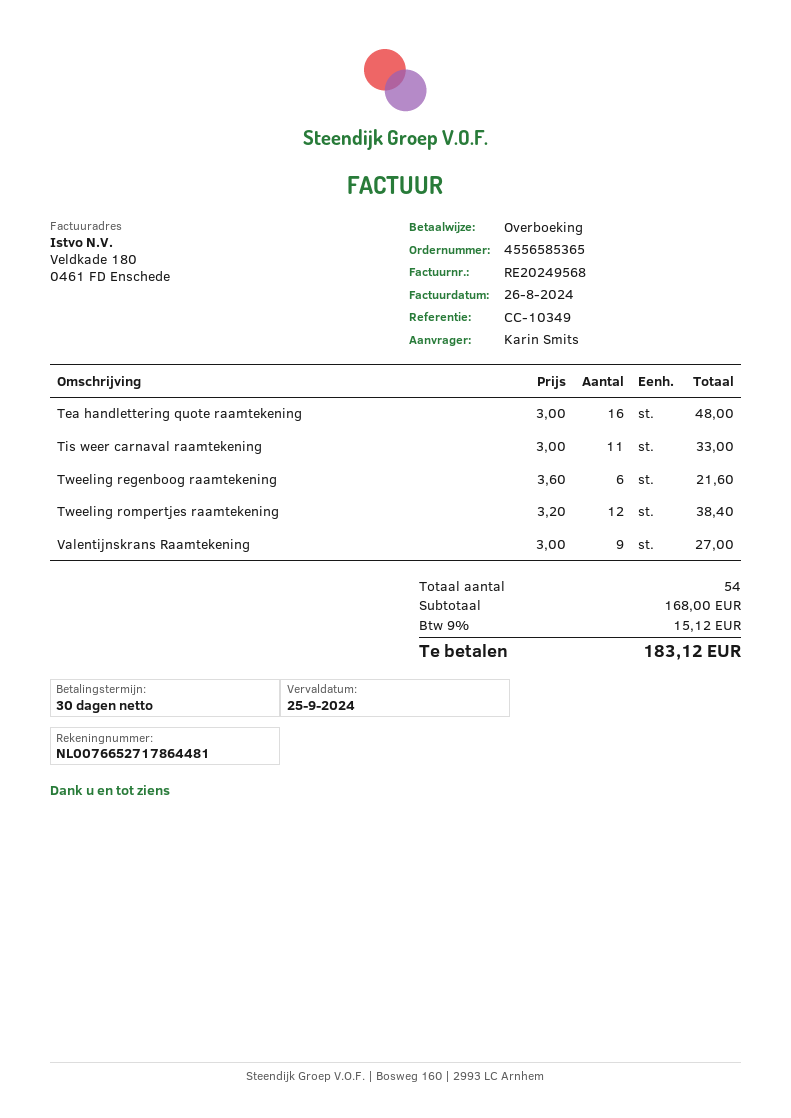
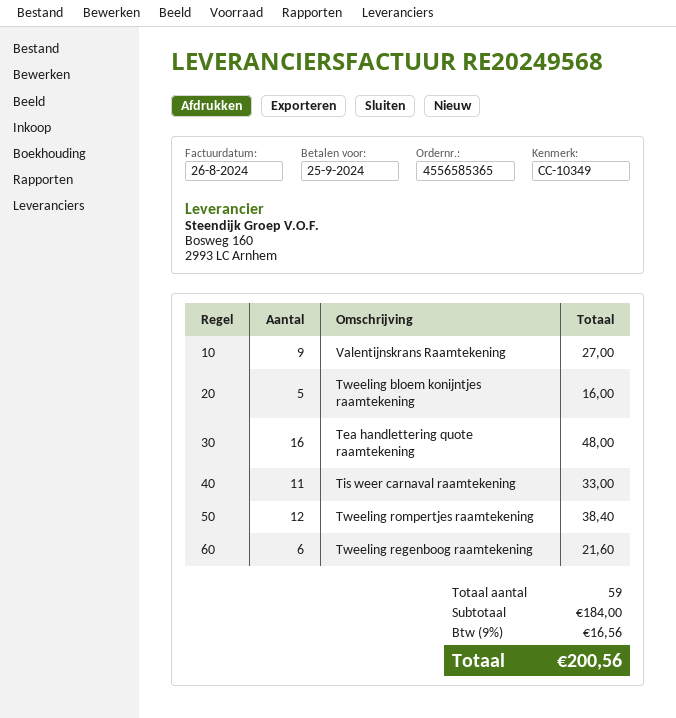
Tweeling bloem konijntjes raamtekening: none -> 5 for 16.00
total quantity: 54 -> 59
subtotal: 168.00 -> 184.00
tax: 9% = 15.12 -> 9% = 16.56
total: 183.12 -> 200.56

